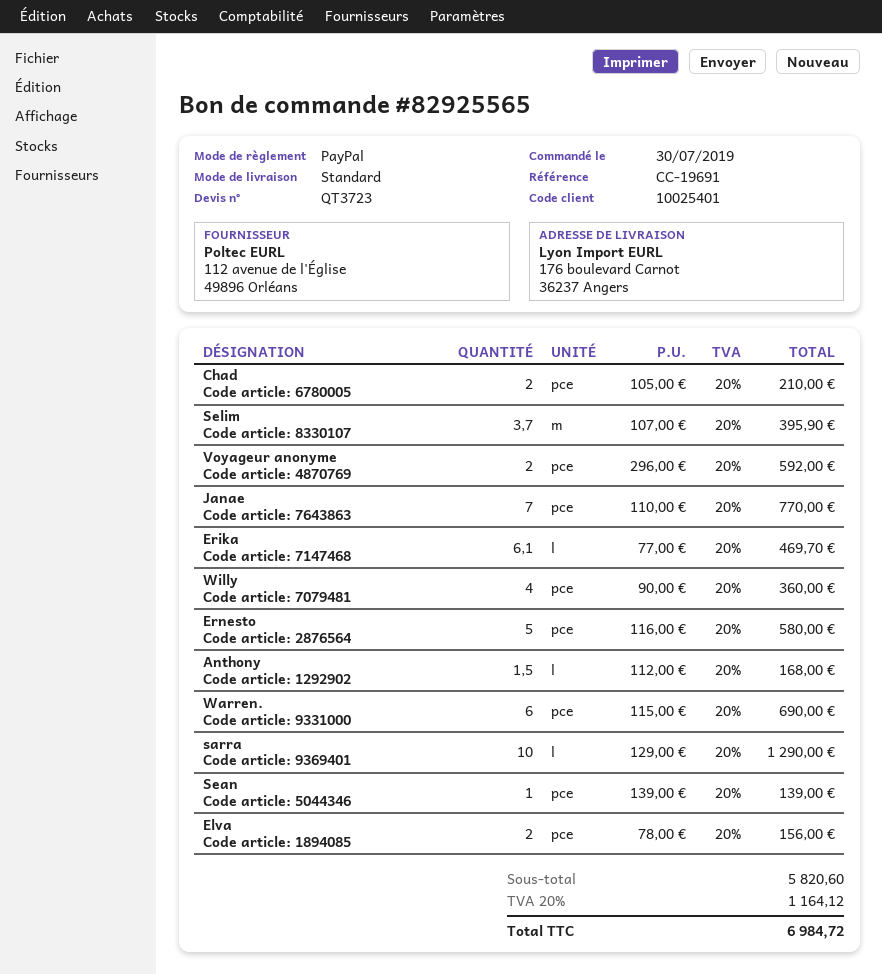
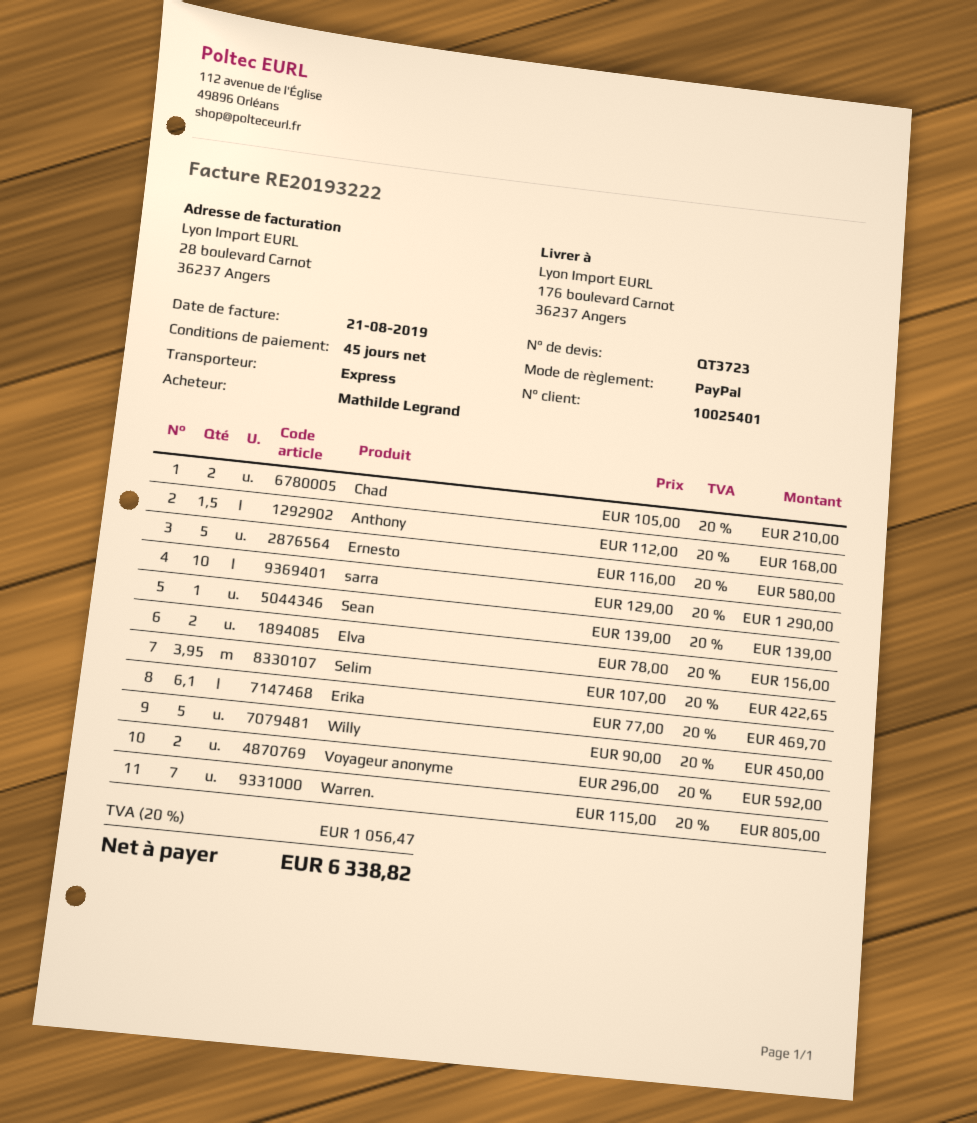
shipping method: standard -> express
Selim: 3.7 x 107.00 = 395.90 -> 3.95 x 107.00 = 422.65
Janae: 7 x 110.00 = 770.00 -> none
Willy: 4 x 90.00 = 360.00 -> 5 x 90.00 = 450.00
Warren.: 6 x 115.00 = 690.00 -> 7 x 115.00 = 805.00
tax: 20% = 1164.12 -> 20% = 1056.47
total: 6984.72 -> 6338.82

